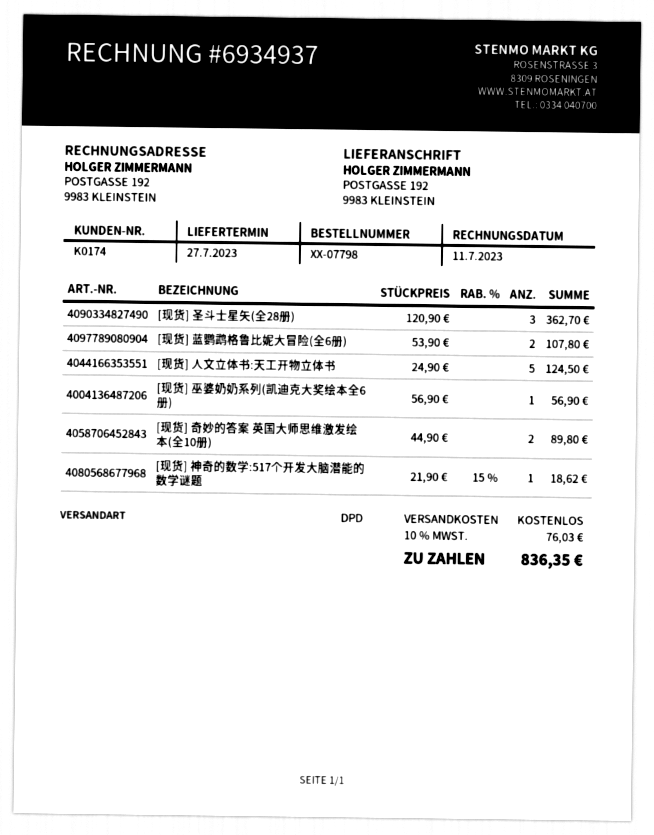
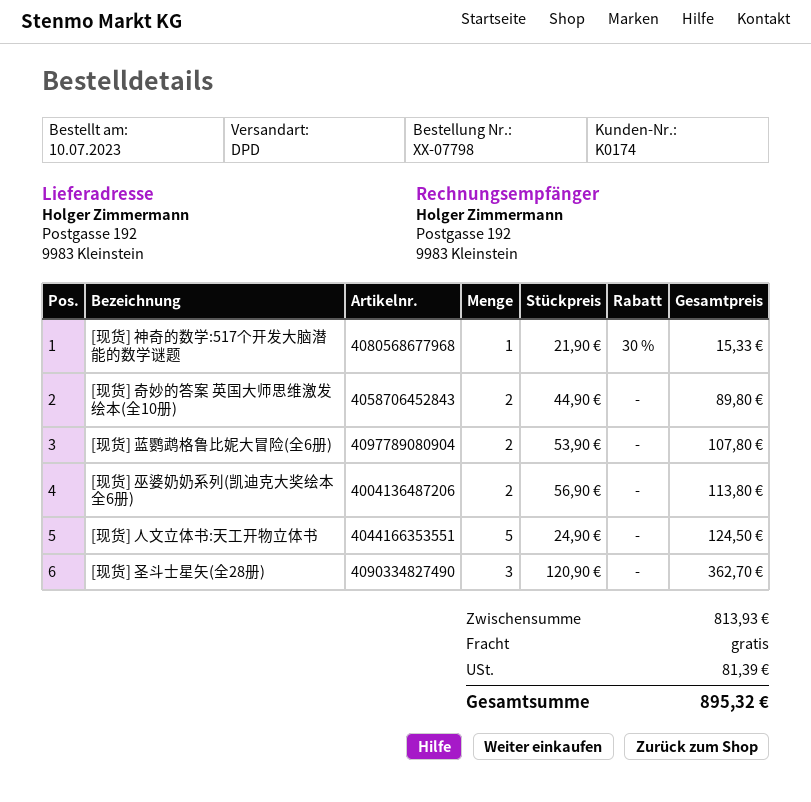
[现货] 巫婆奶奶系列(凯迪克大奖绘本全6册): 1 x 56.90 = 56.90 -> 2 x 56.90 = 113.80
[现货] 神奇的数学:517个开发大脑潜能的数学谜题: 1 x 21.90 - 15% = 18.62 -> 1 x 21.90 - 30% = 15.33
tax: 76.03 -> 81.39
total: 836.35 -> 895.32

